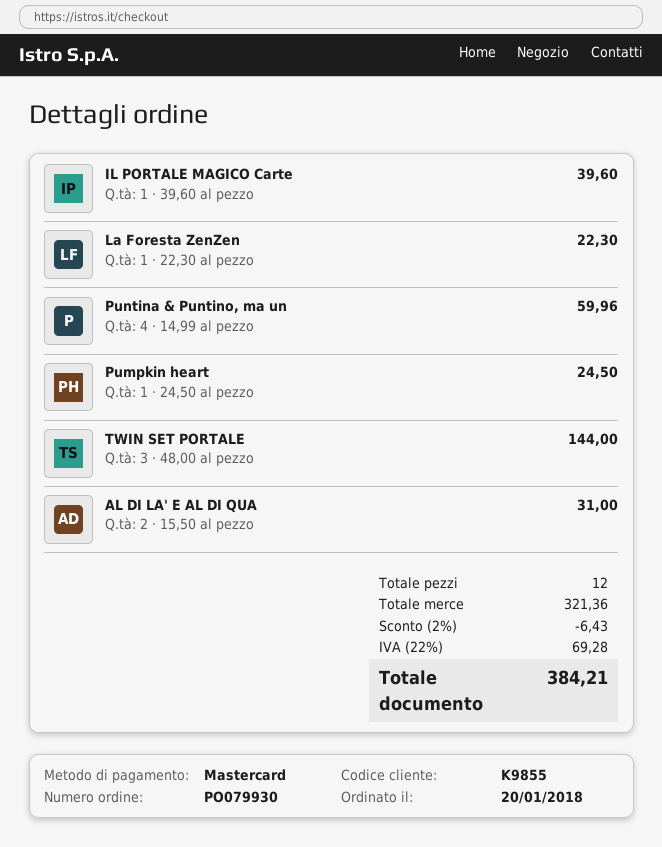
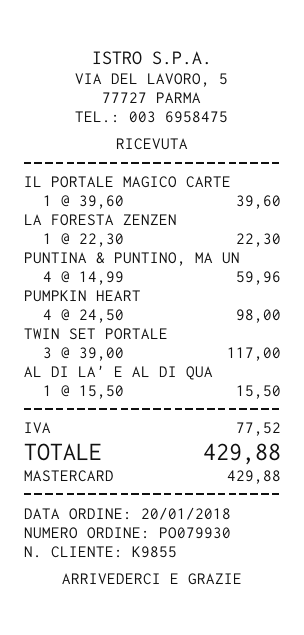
Pumpkin heart: 1 x 24.50 = 24.50 -> 4 x 24.50 = 98.00
TWIN SET PORTALE: 3 x 48.00 = 144.00 -> 3 x 39.00 = 117.00
AL DI LA' E AL DI QUA: 2 x 15.50 = 31.00 -> 1 x 15.50 = 15.50
discount: 2% = 6.43 -> none
tax: 69.28 -> 77.52
total: 384.21 -> 429.88

